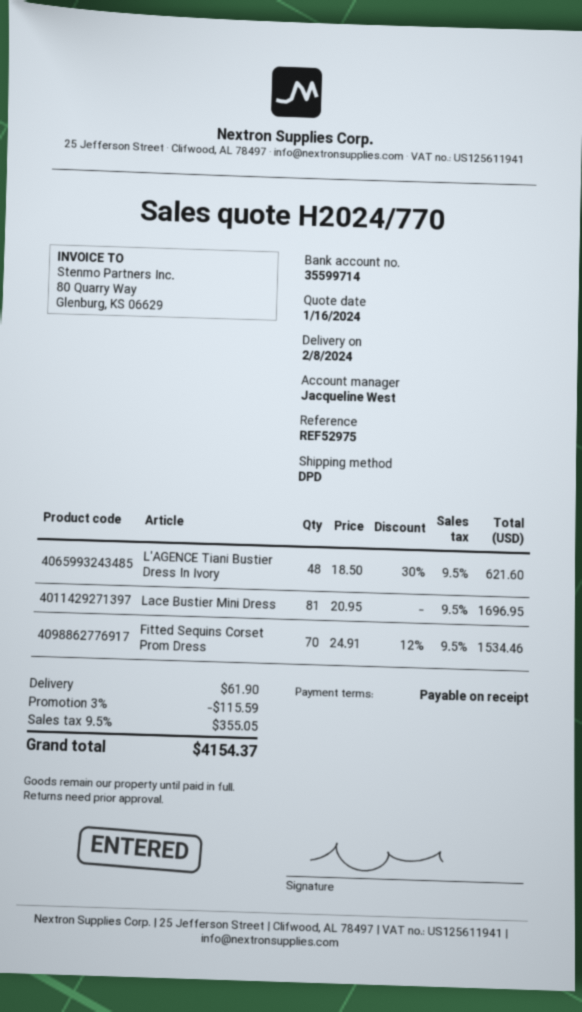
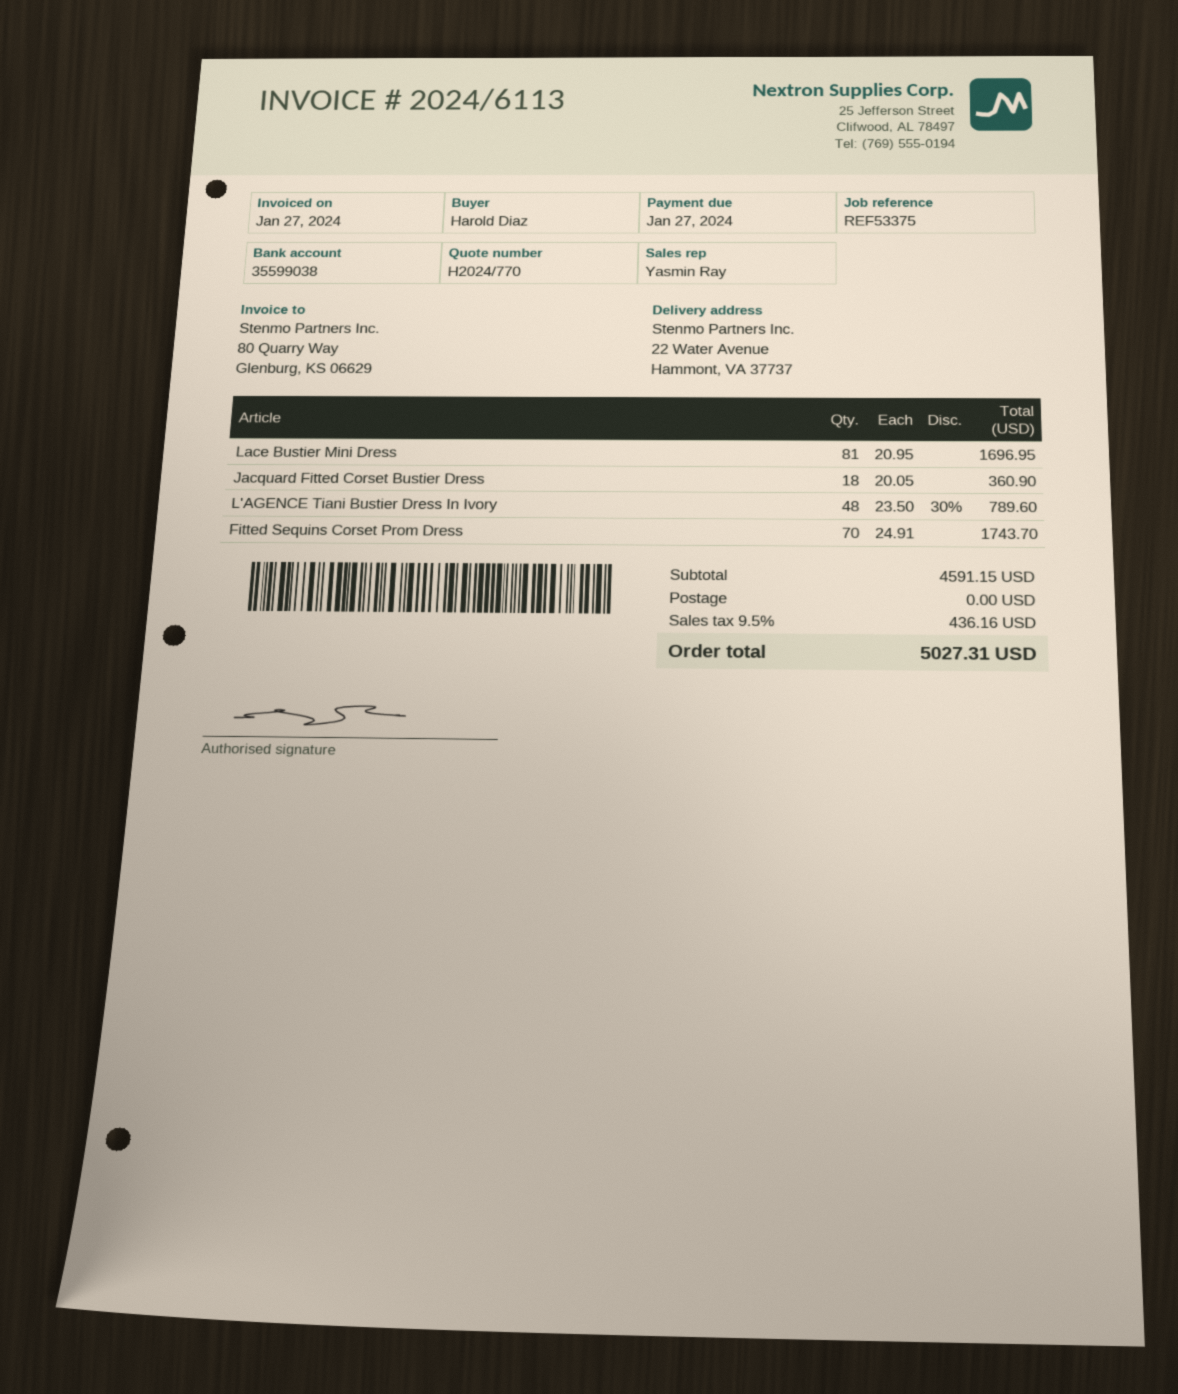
reference: REF52975 -> REF53375
sales rep: Jacqueline West -> Yasmin Ray
bank account: 35599714 -> 35599038
L'AGENCE Tiani Bustier Dress In Ivory: 48 x 18.50 - 30% = 621.60 -> 48 x 23.50 - 30% = 789.60
Fitted Sequins Corset Prom Dress: 70 x 24.91 - 12% = 1534.46 -> 70 x 24.91 = 1743.70
Jacquard Fitted Corset Bustier Dress: none -> 18 x 20.05 = 360.90
discount: 3% = 115.59 -> none
shipping: 61.90 -> 0.00
tax: 9.5% = 355.05 -> 9.5% = 436.16
total: 4154.37 -> 5027.31

